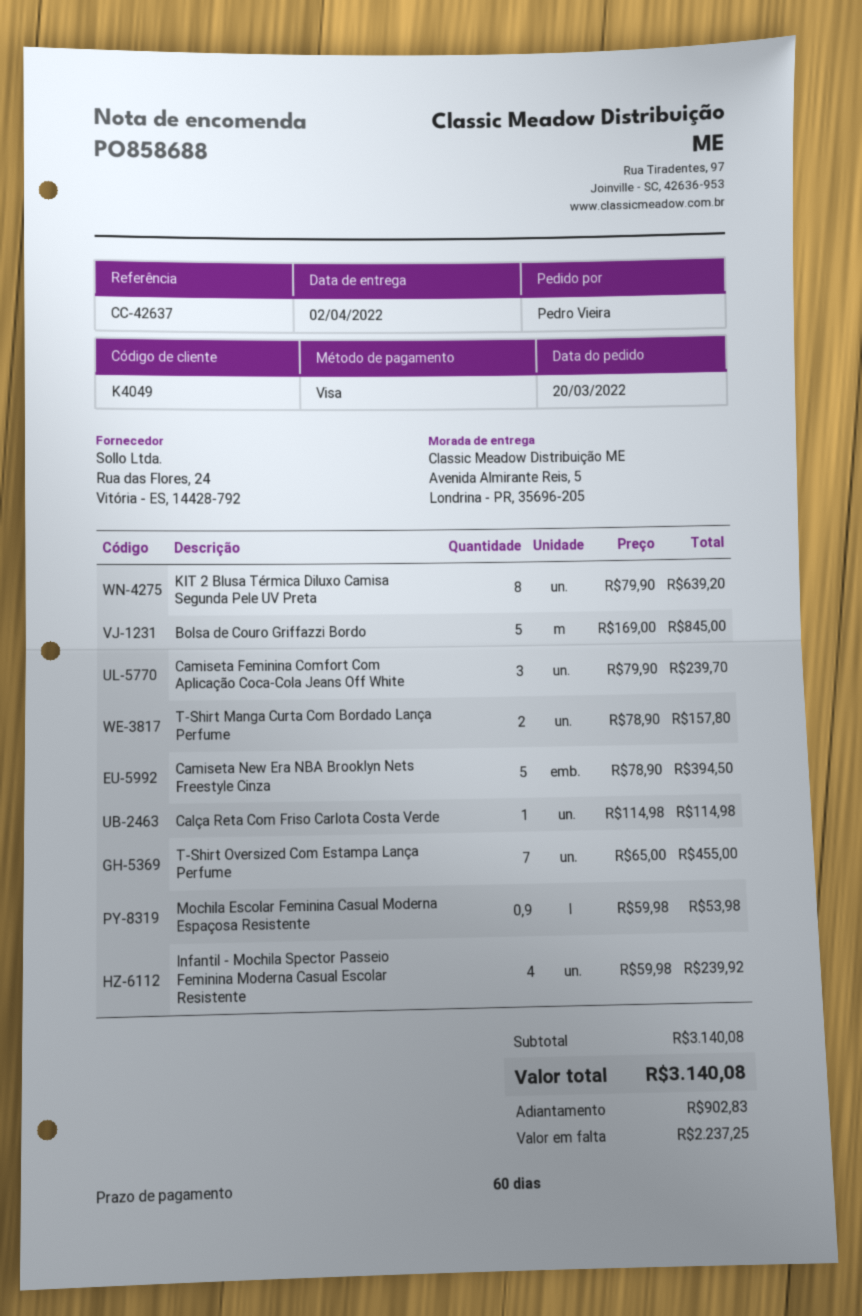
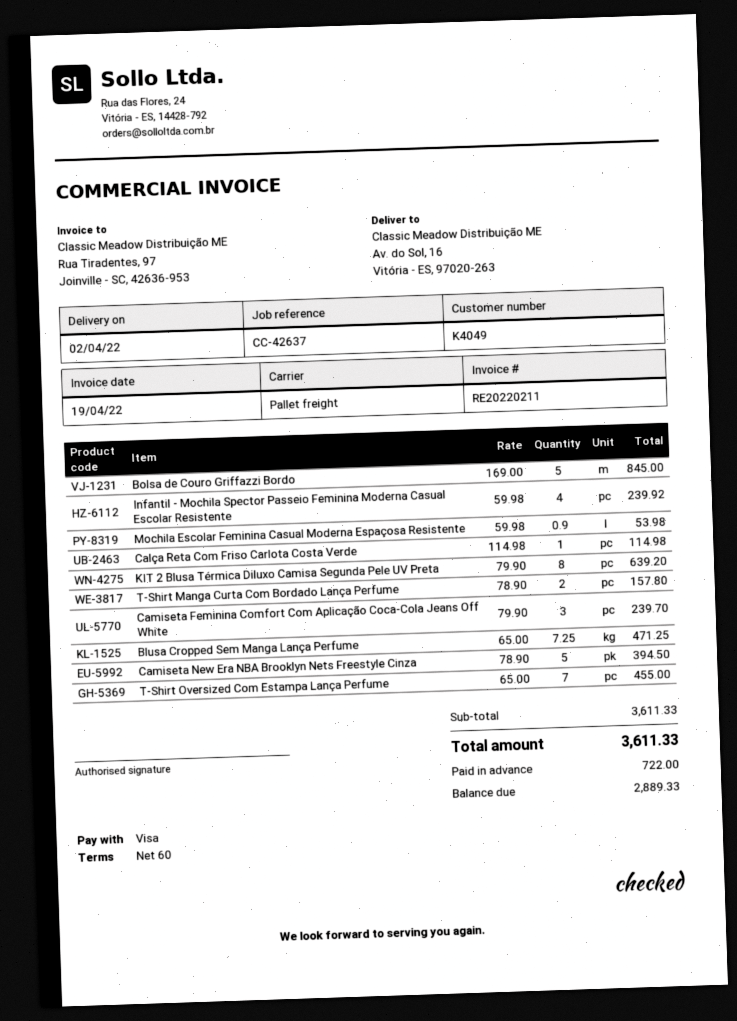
ship to: Avenida Almirante Reis, 5, Londrina - PR, 35696-205 -> Av. do Sol, 16, Vitória - ES, 97020-263
Blusa Cropped Sem Manga Lança Perfume: none -> 7.25 x 65.00 = 471.25
subtotal: 3140.08 -> 3611.33
total: 3140.08 -> 3611.33
deposit: 902.83 -> 722.00
balance: 2237.25 -> 2889.33

